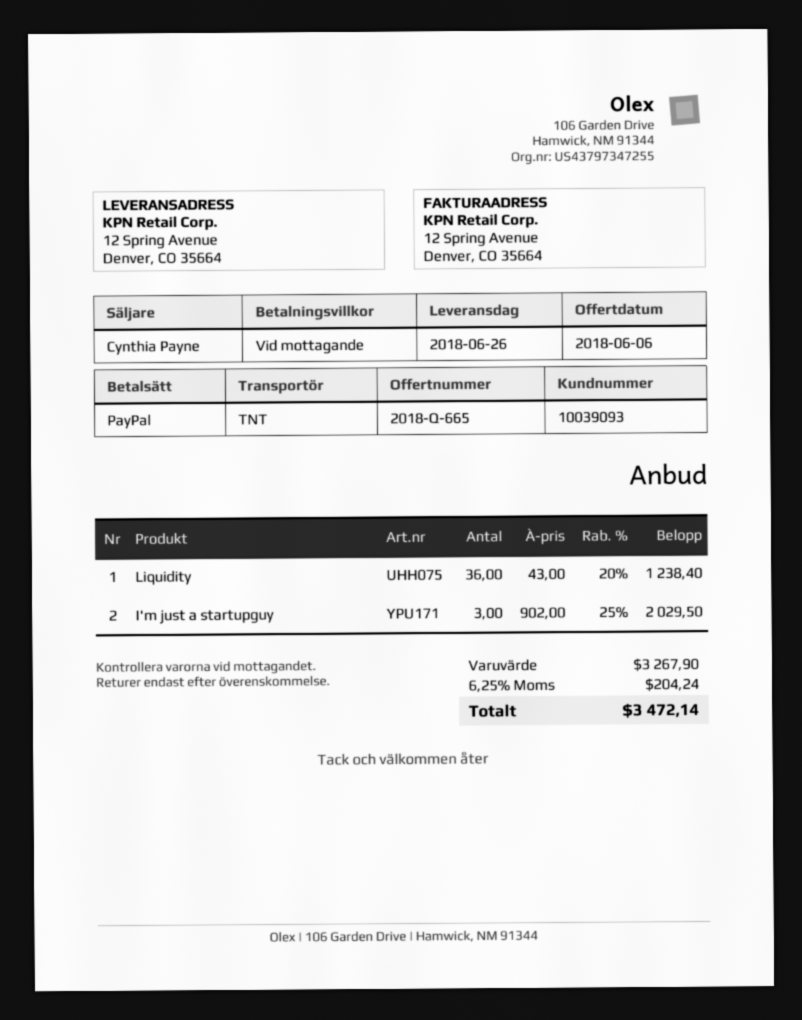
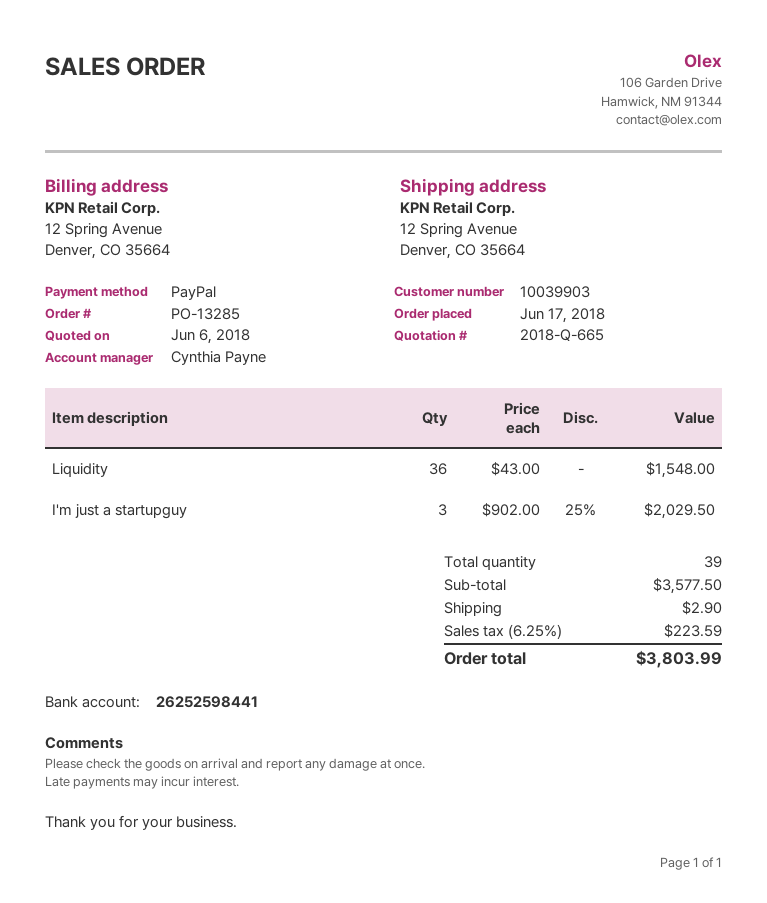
customer number: 10039093 -> 10039903
Liquidity: 36 x 43.00 - 20% = 1238.40 -> 36 x 43.00 = 1548.00
subtotal: 3267.90 -> 3577.50
shipping: none -> 2.90
tax: 6.25% = 204.24 -> 6.25% = 223.59
total: 3472.14 -> 3803.99

